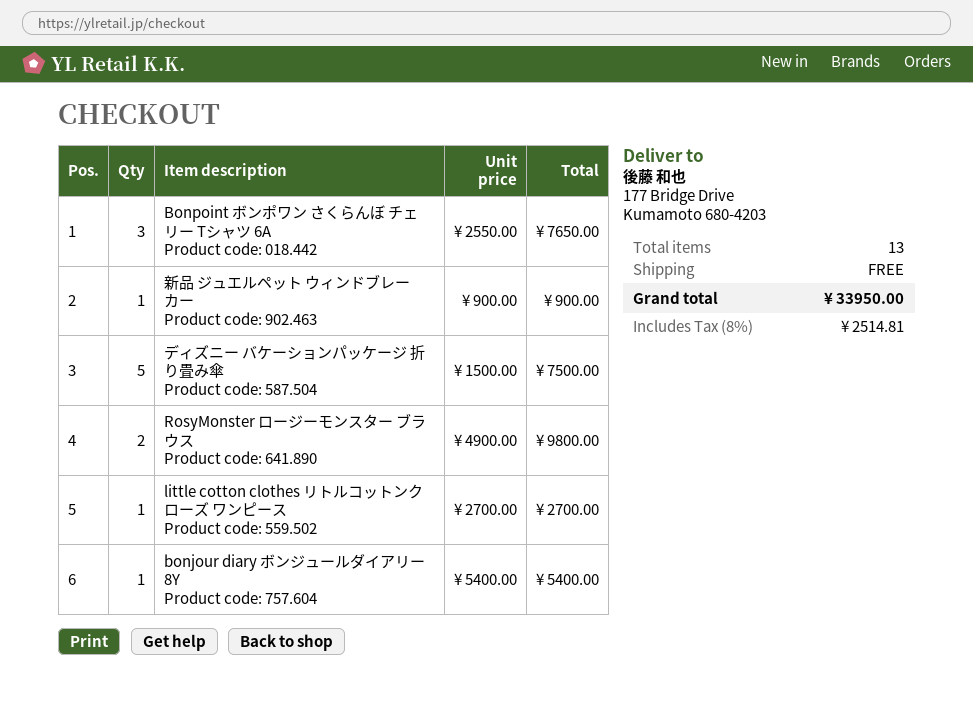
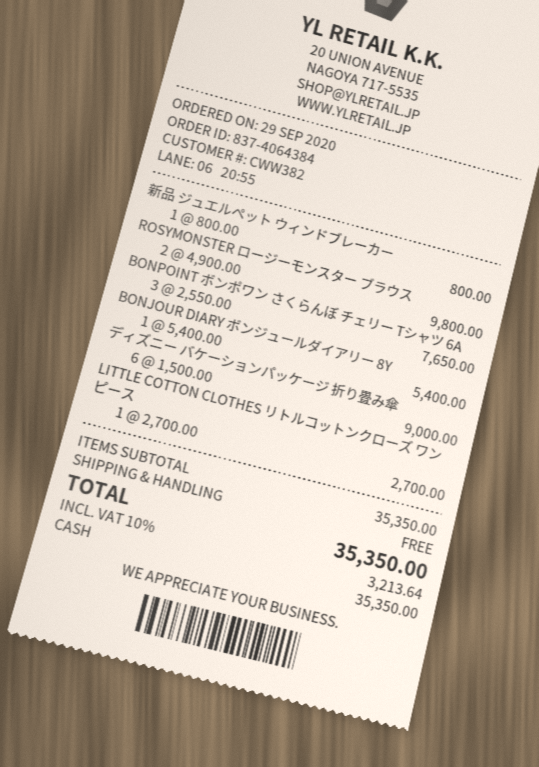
新品 ジュエルペット ウィンドブレーカー: 1 x 900.00 = 900.00 -> 1 x 800.00 = 800.00
ディズニー バケーションパッケージ 折り畳み傘: 5 x 1500.00 = 7500.00 -> 6 x 1500.00 = 9000.00
tax: 8% = 2514.81 -> 10% = 3213.64
total: 33950.00 -> 35350.00

